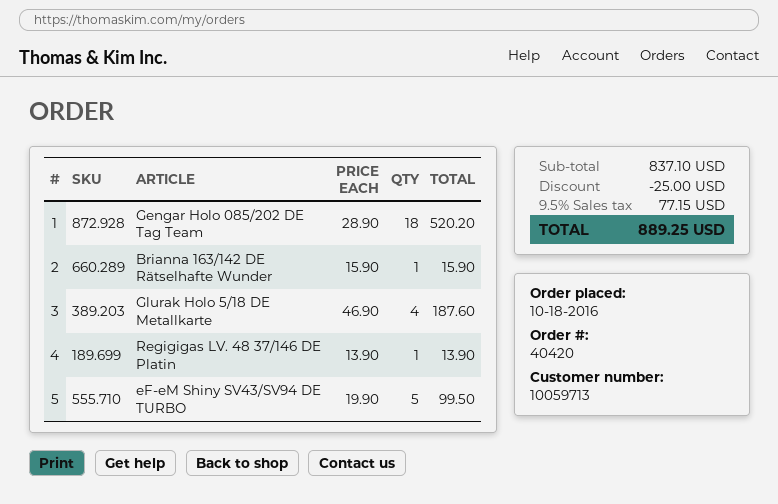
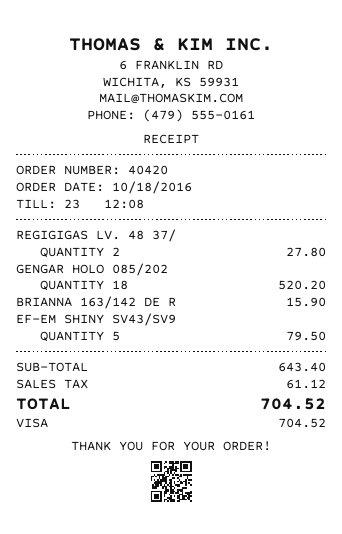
Glurak Holo 5/18 DE Metallkarte: 4 for 187.60 -> none
Regigigas LV. 48 37/146 DE Platin: 1 for 13.90 -> 2 for 27.80
eF-eM Shiny SV43/SV94 DE TURBO: 5 for 99.50 -> 5 for 79.50
subtotal: 837.10 -> 643.40
discount: 25.00 -> none
tax: 77.15 -> 61.12
total: 889.25 -> 704.52

